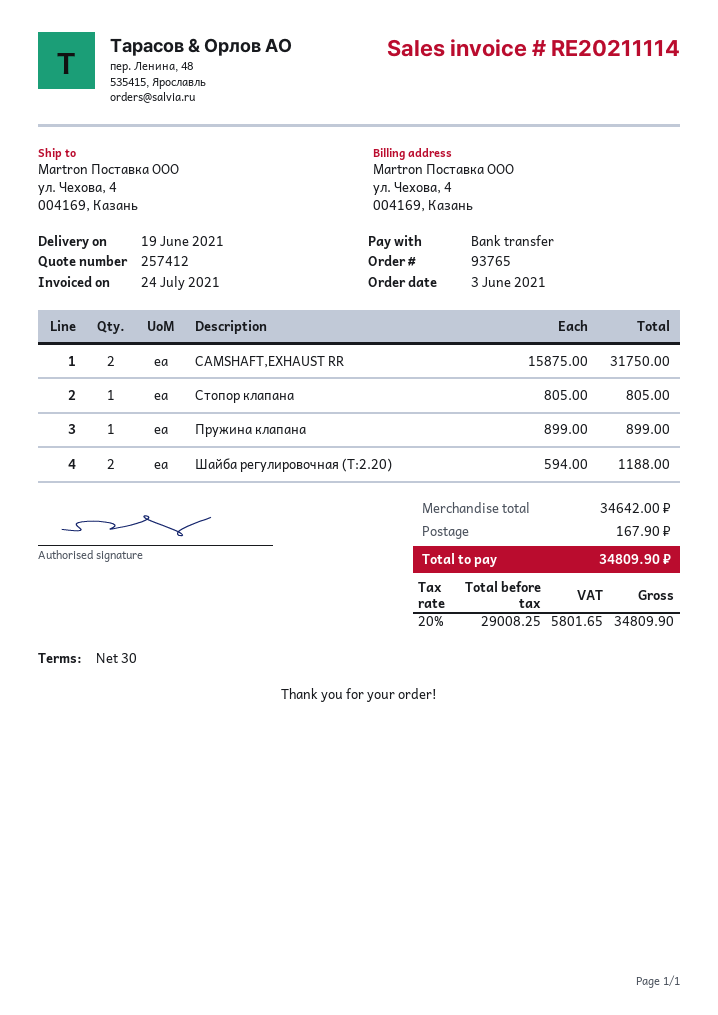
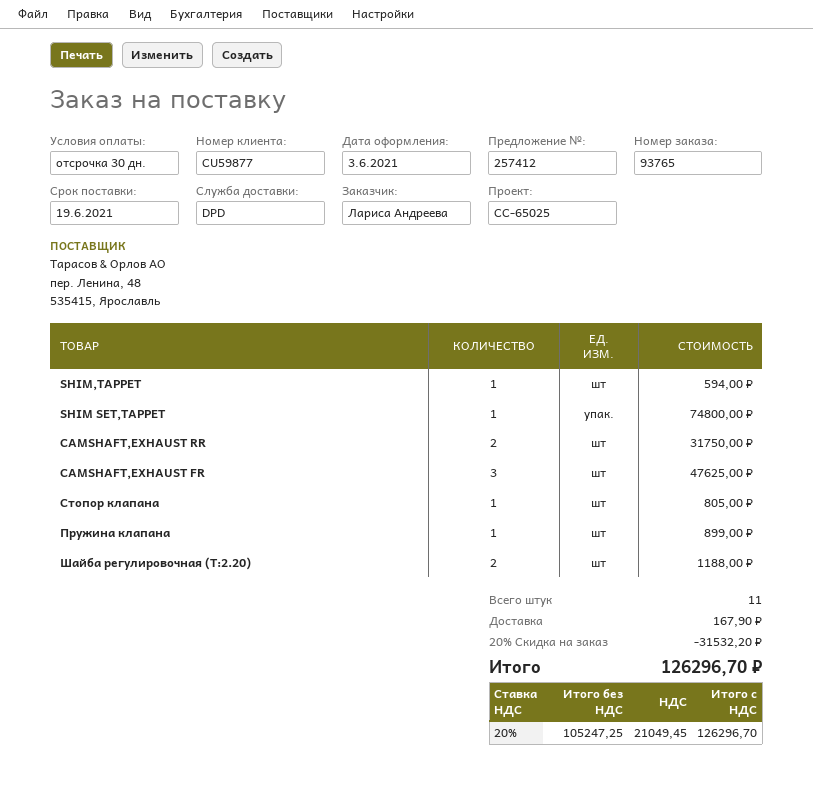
SHIM,TAPPET: none -> 1 for 594.00
SHIM SET,TAPPET: none -> 1 for 74800.00
CAMSHAFT,EXHAUST FR: none -> 3 for 47625.00
discount: none -> 20% = 31532.20
net: 29008.25 -> 105247.25
tax: 20% = 5801.65 -> 20% = 21049.45
total: 34809.90 -> 126296.70

